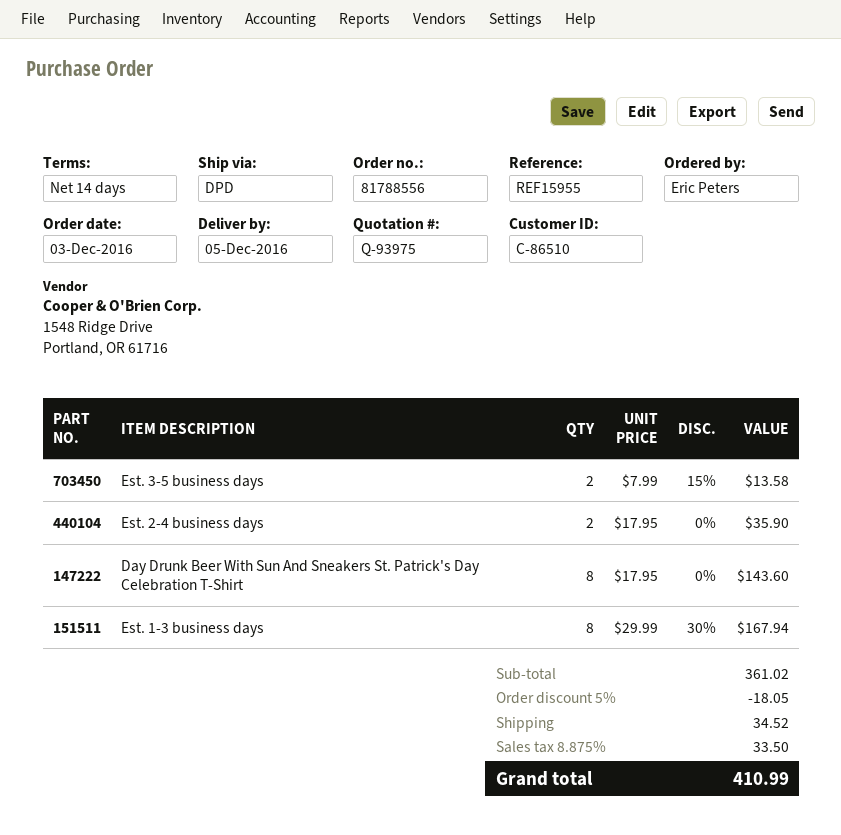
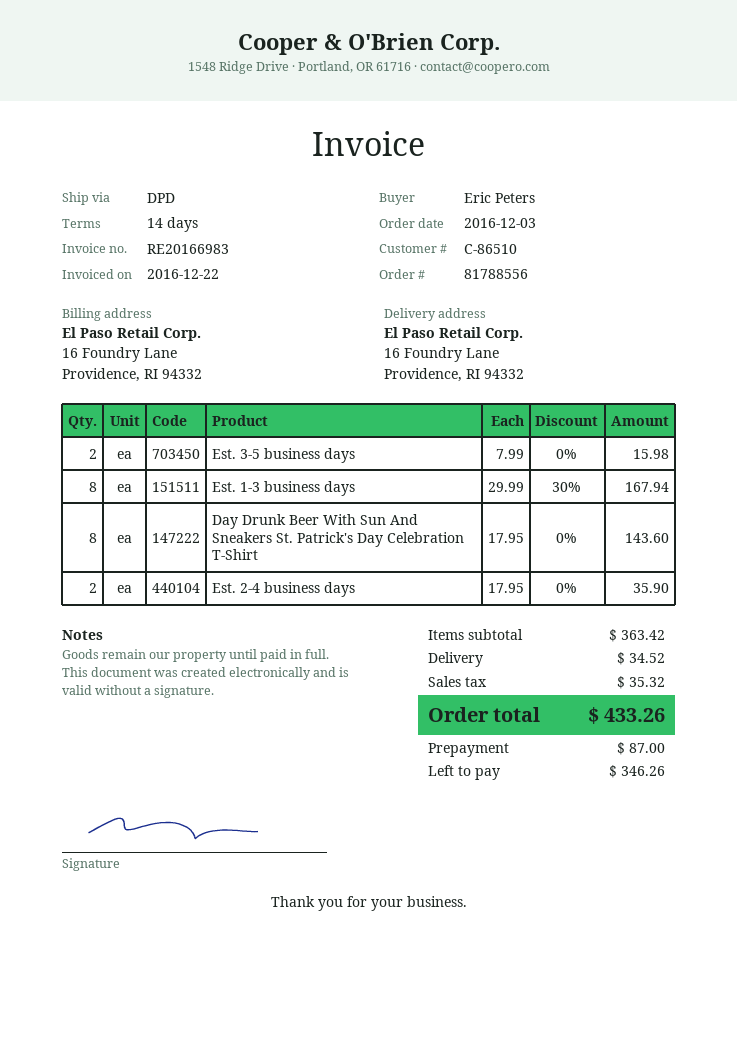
Est. 3-5 business days: 2 x 7.99 - 15% = 13.58 -> 2 x 7.99 = 15.98
subtotal: 361.02 -> 363.42
discount: 5% = 18.05 -> none
tax: 33.50 -> 35.32
total: 410.99 -> 433.26

